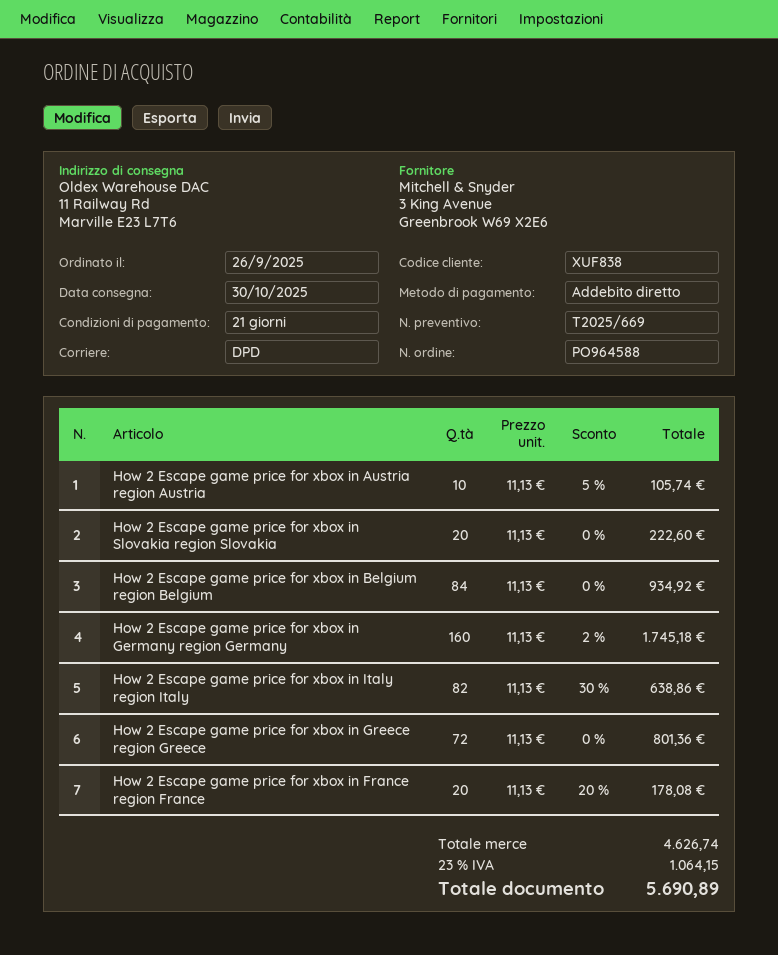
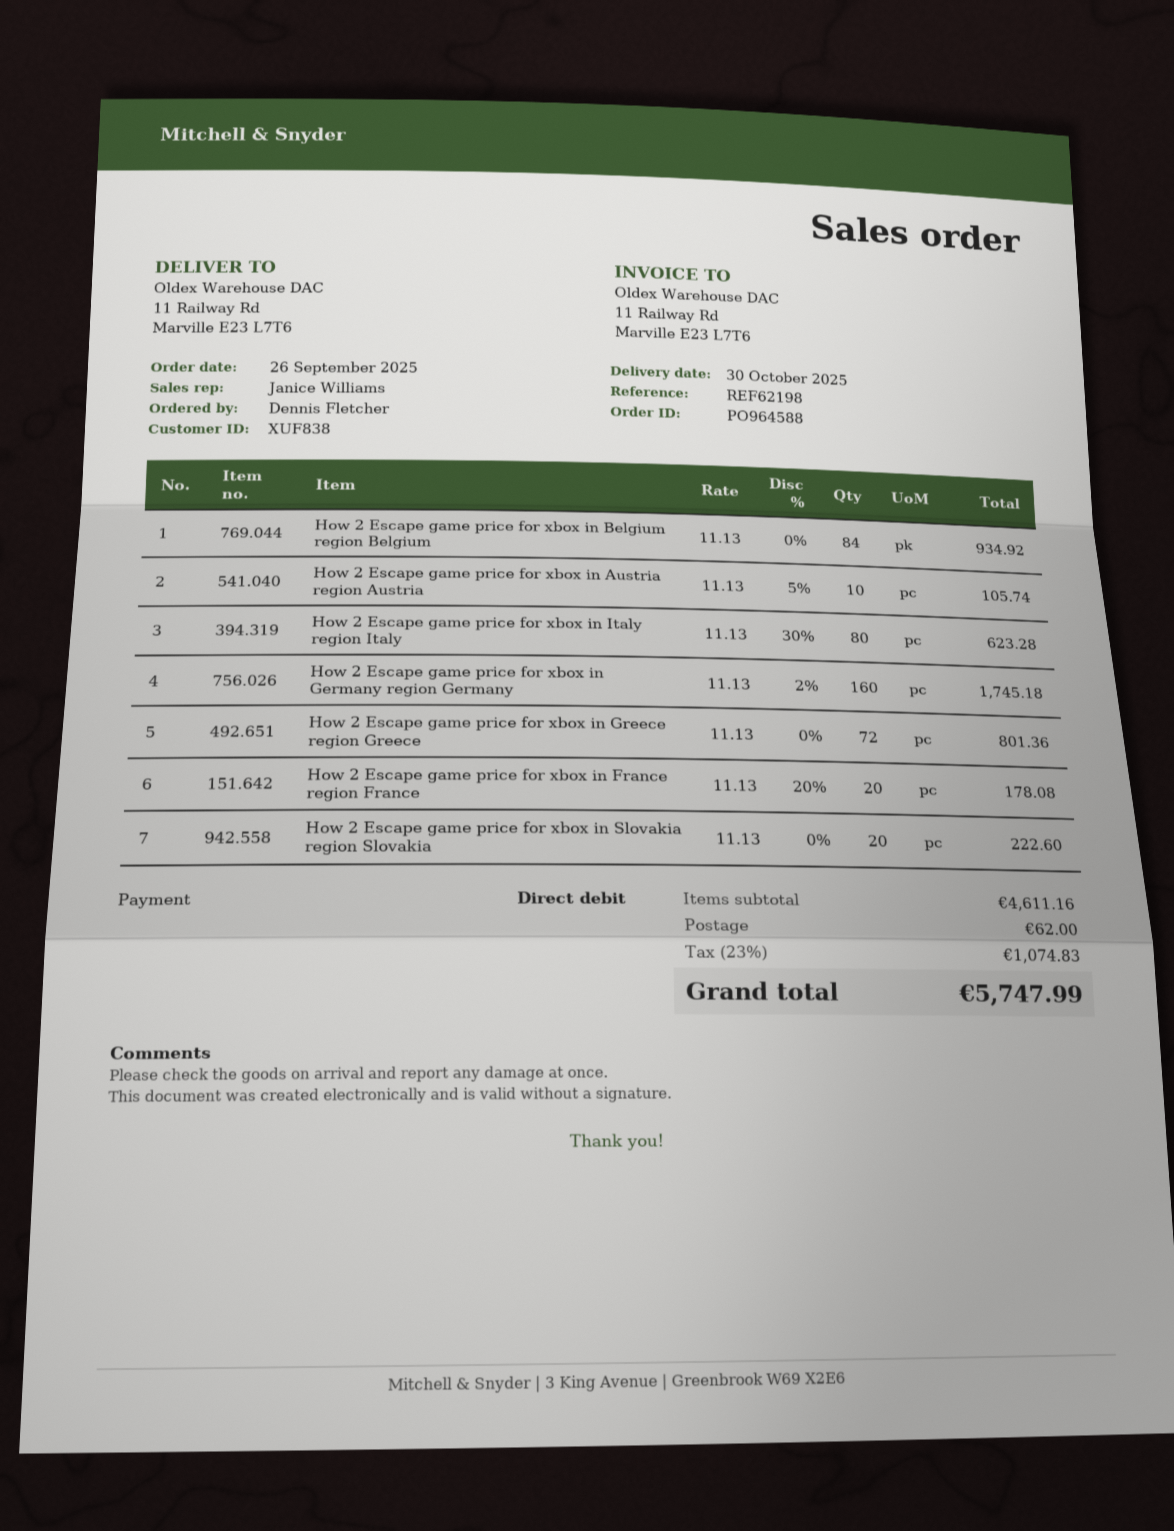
How 2 Escape game price for xbox in Italy region Italy: 82 x 11.13 - 30% = 638.86 -> 80 x 11.13 - 30% = 623.28
subtotal: 4626.74 -> 4611.16
shipping: none -> 62.00
tax: 23% = 1064.15 -> 23% = 1074.83
total: 5690.89 -> 5747.99

